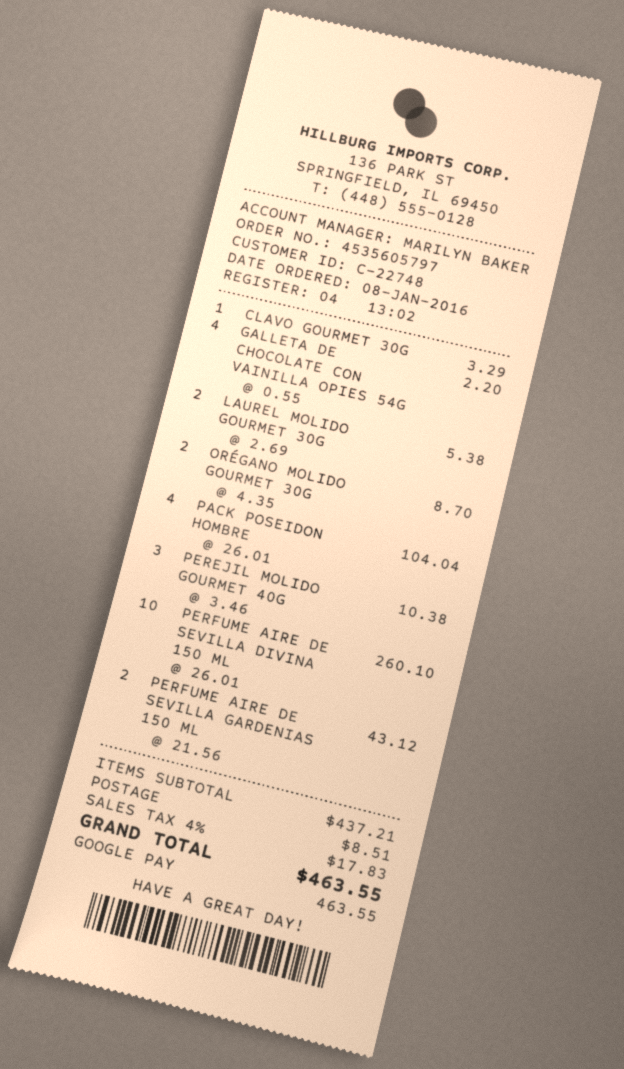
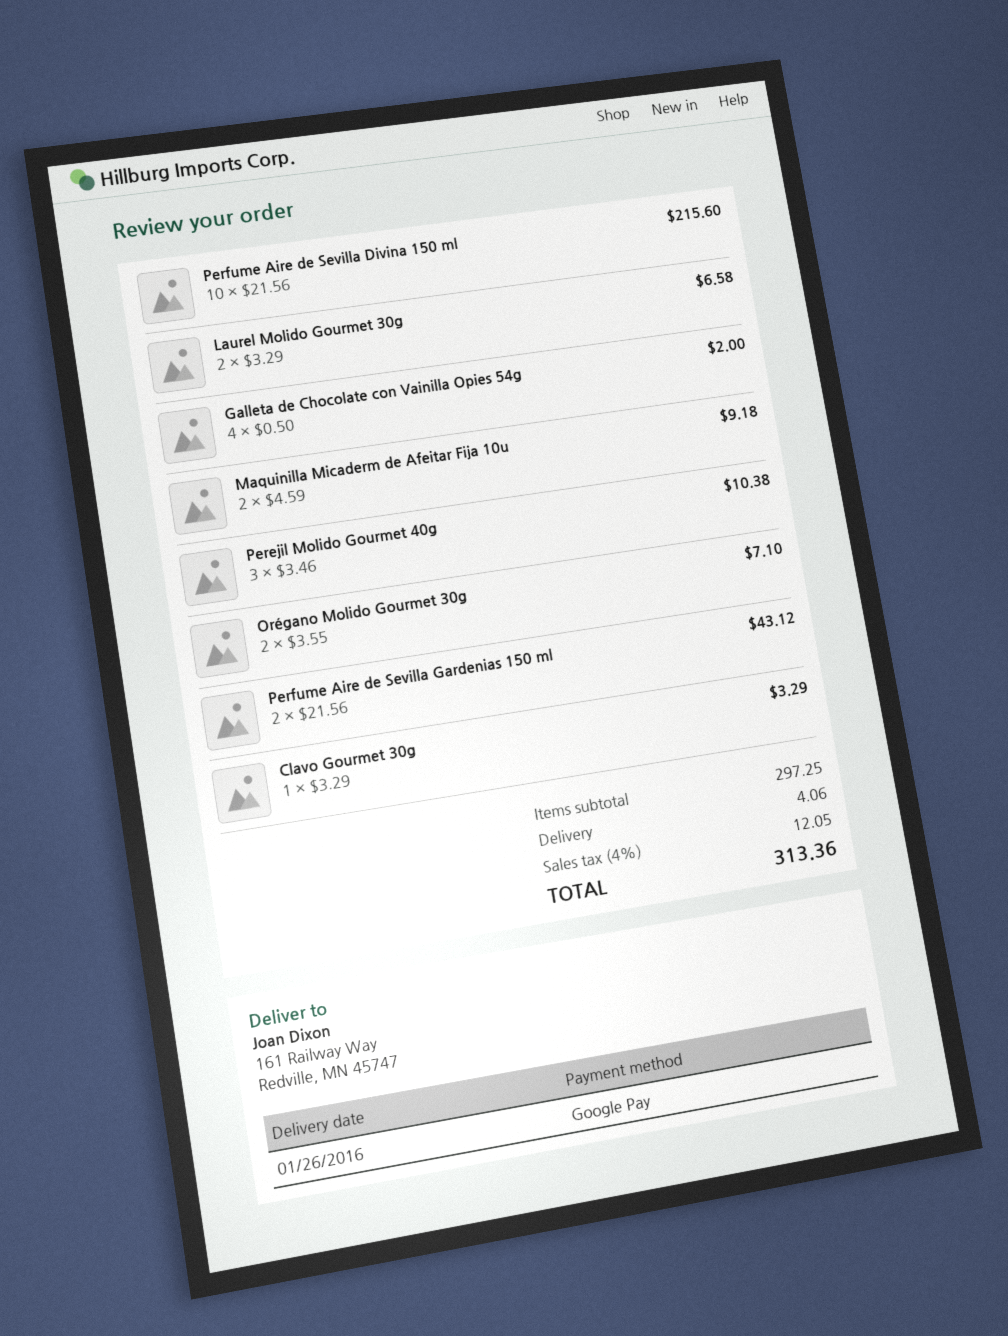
GALLETA DE CHOCOLATE CON VAINILLA OPIES 54G: 4 x 0.55 = 2.20 -> 4 x 0.50 = 2.00
LAUREL MOLIDO GOURMET 30G: 2 x 2.69 = 5.38 -> 2 x 3.29 = 6.58
ORÉGANO MOLIDO GOURMET 30G: 2 x 4.35 = 8.70 -> 2 x 3.55 = 7.10
PACK POSEIDON HOMBRE: 4 x 26.01 = 104.04 -> none
PERFUME AIRE DE SEVILLA DIVINA 150 ML: 10 x 26.01 = 260.10 -> 10 x 21.56 = 215.60
Maquinilla Micaderm de Afeitar Fija 10u: none -> 2 x 4.59 = 9.18
subtotal: 437.21 -> 297.25
shipping: 8.51 -> 4.06
tax: 4% = 17.83 -> 4% = 12.05
total: 463.55 -> 313.36

